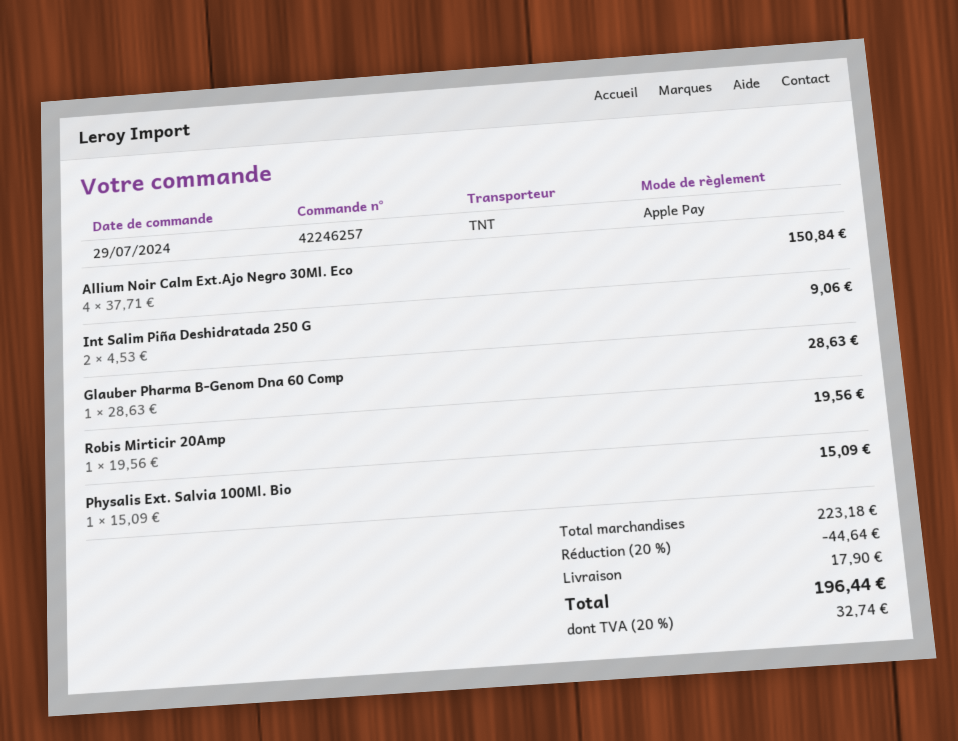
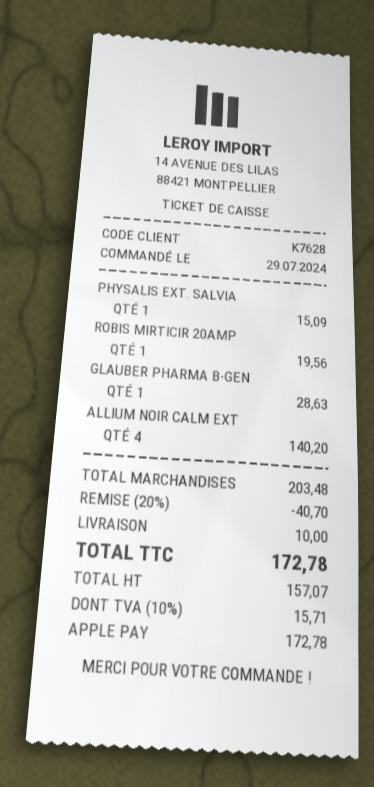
Allium Noir Calm Ext.Ajo Negro 30Ml. Eco: 4 for 150.84 -> 4 for 140.20
Int Salim Piña Deshidratada 250 G: 2 for 9.06 -> none
subtotal: 223.18 -> 203.48
discount: 20% = 44.64 -> 20% = 40.70
shipping: 17.90 -> 10.00
tax: 20% = 32.74 -> 10% = 15.71
total: 196.44 -> 172.78

